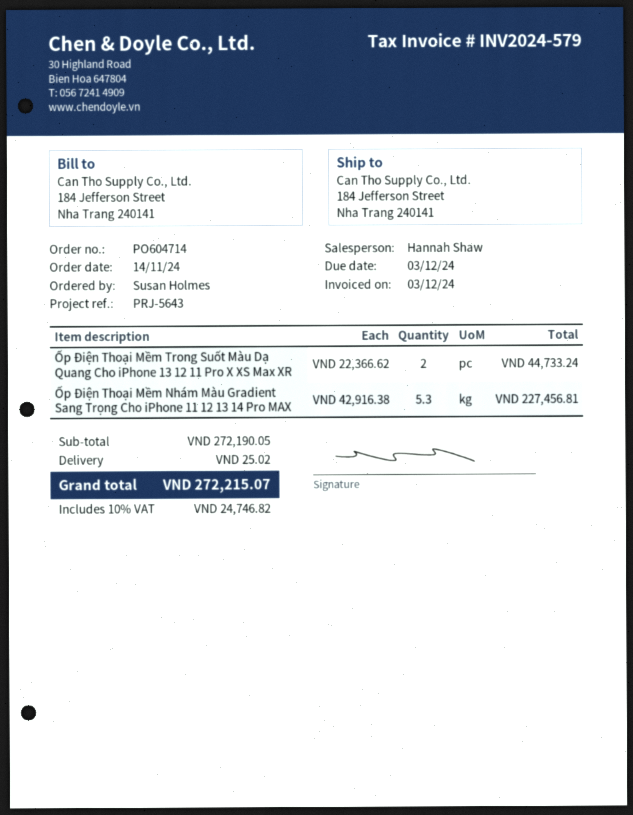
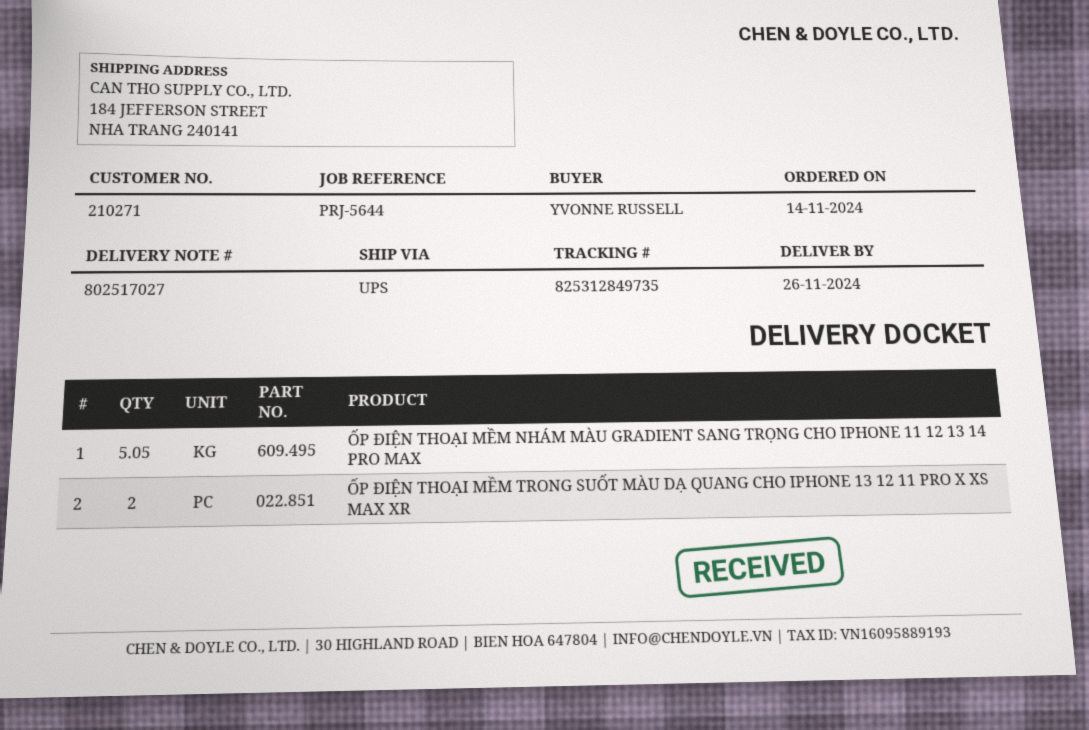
reference: PRJ-5643 -> PRJ-5644
ordered by: Susan Holmes -> YVONNE RUSSELL
Ốp Điện Thoại Mềm Nhám Màu Gradient Sang Trọng Cho iPhone 11 12 13 14 Pro MAX: 5.3 -> 5.05

